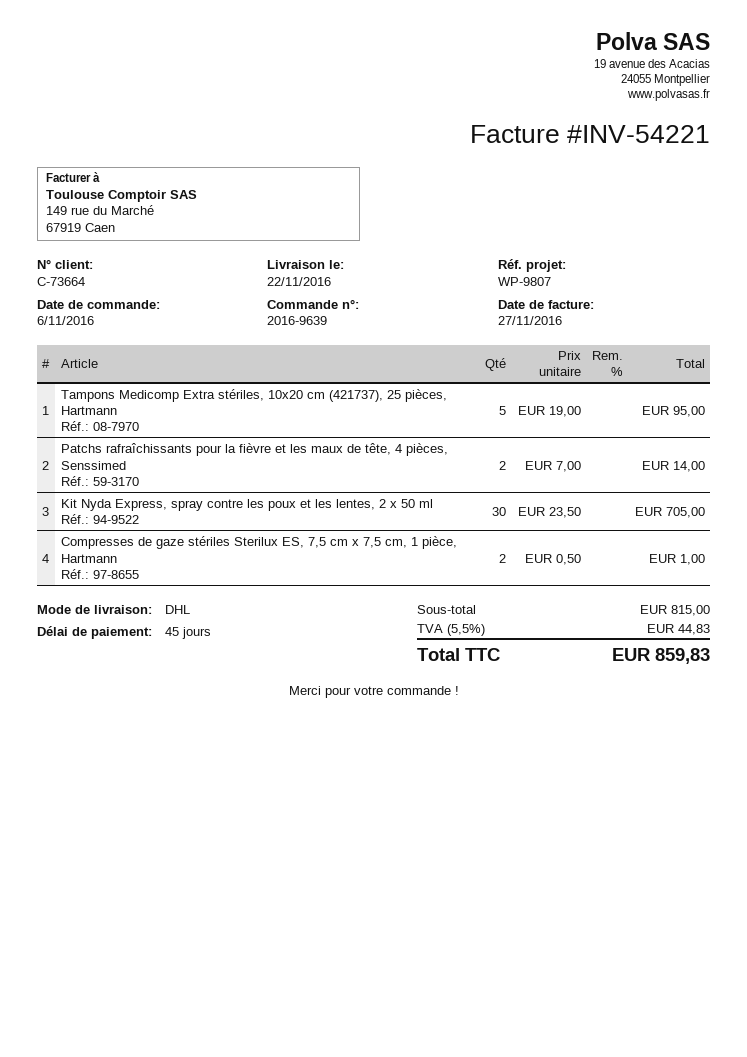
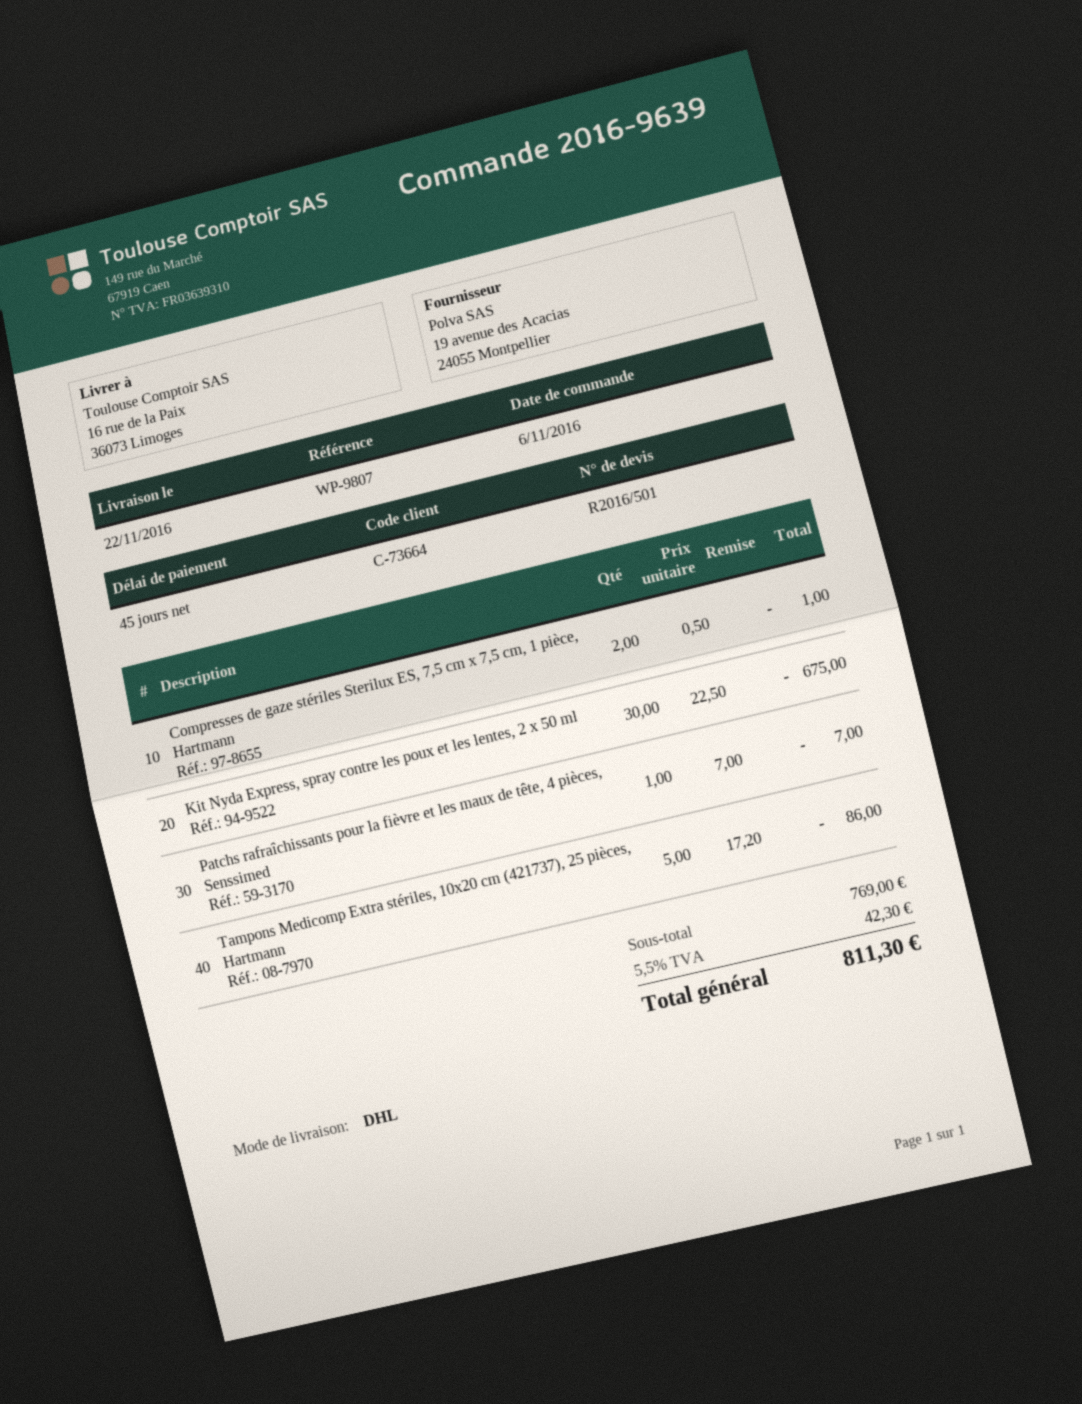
Tampons Medicomp Extra stériles, 10x20 cm (421737), 25 pièces, Hartmann: 5 x 19.00 = 95.00 -> 5 x 17.20 = 86.00
Patchs rafraîchissants pour la fièvre et les maux de tête, 4 pièces, Senssimed: 2 x 7.00 = 14.00 -> 1 x 7.00 = 7.00
Kit Nyda Express, spray contre les poux et les lentes, 2 x 50 ml: 30 x 23.50 = 705.00 -> 30 x 22.50 = 675.00
subtotal: 815.00 -> 769.00
tax: 5.5% = 44.83 -> 5.5% = 42.30
total: 859.83 -> 811.30

